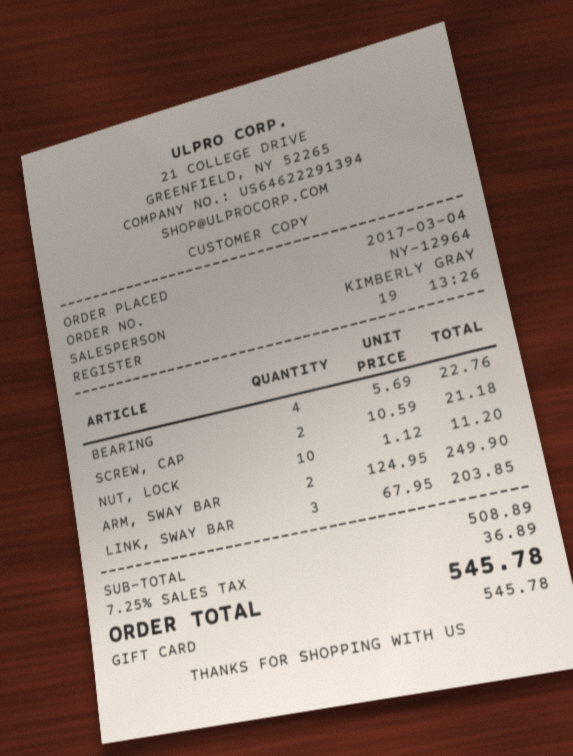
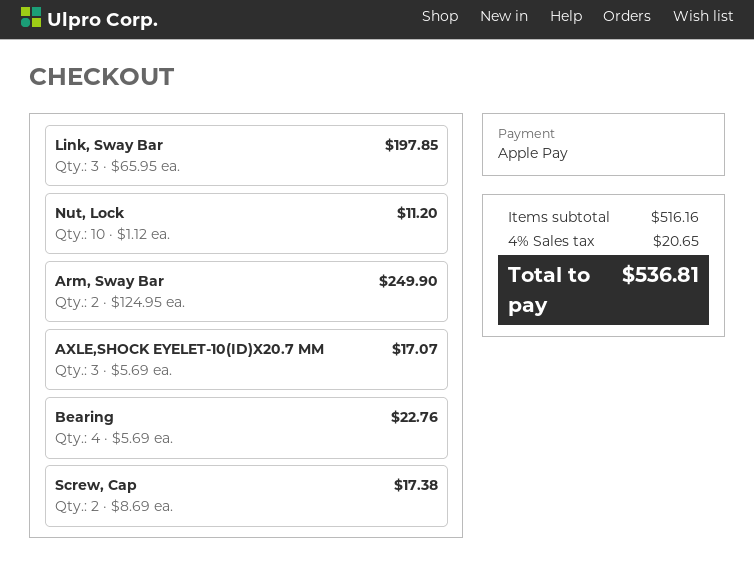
payment method: gift card -> Apple Pay
SCREW, CAP: 2 x 10.59 = 21.18 -> 2 x 8.69 = 17.38
LINK, SWAY BAR: 3 x 67.95 = 203.85 -> 3 x 65.95 = 197.85
AXLE,SHOCK EYELET-10(ID)X20.7 MM: none -> 3 x 5.69 = 17.07
subtotal: 508.89 -> 516.16
tax: 7.25% = 36.89 -> 4% = 20.65
total: 545.78 -> 536.81

